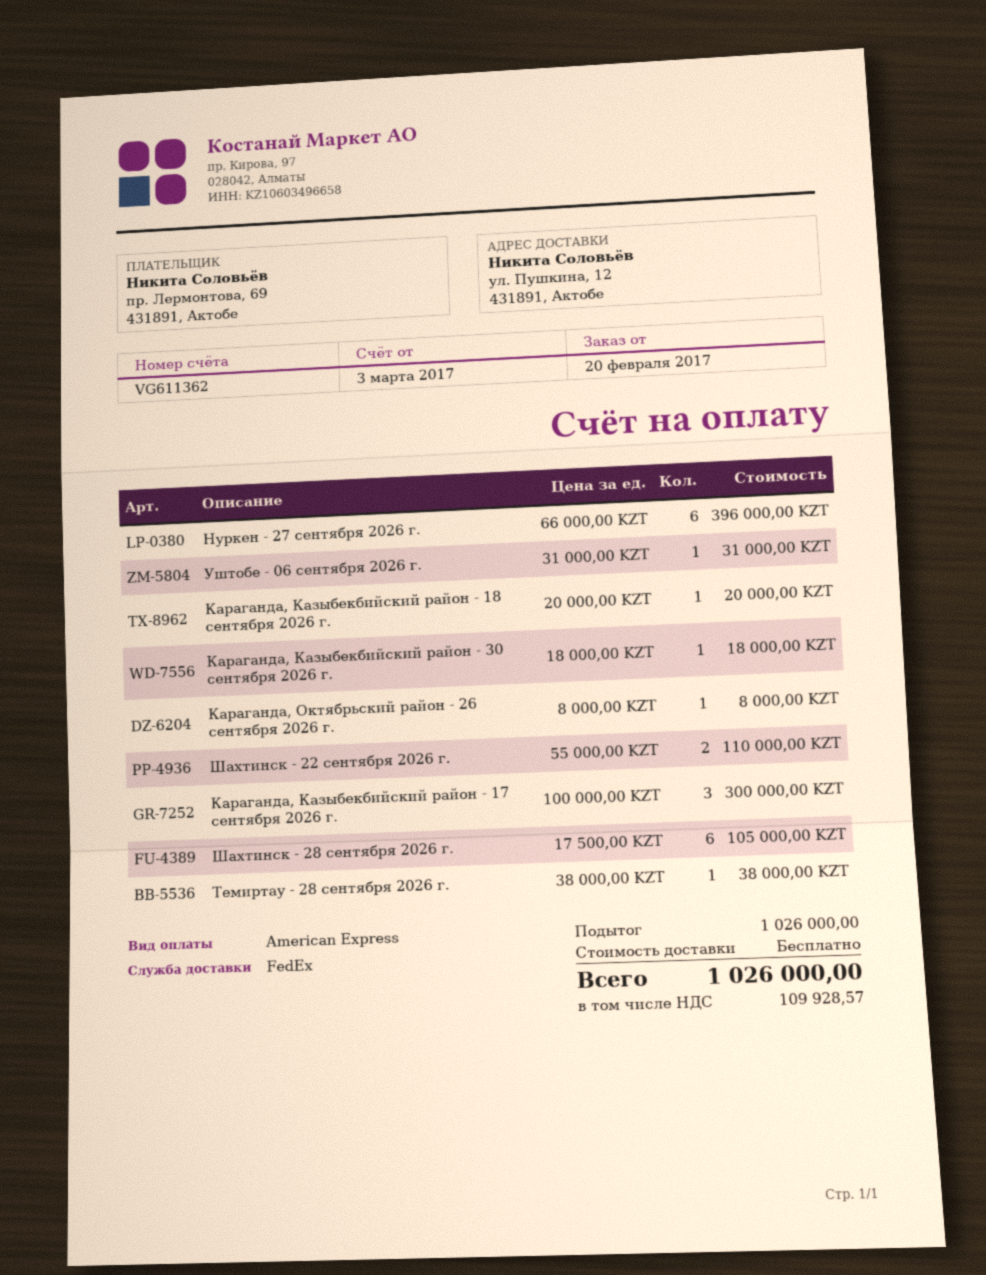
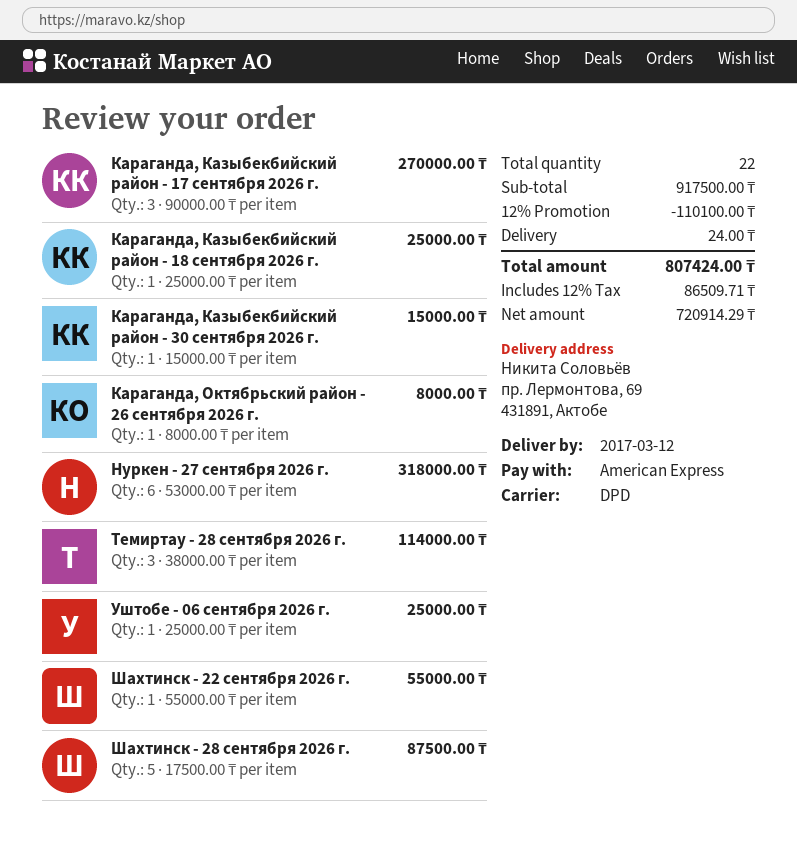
shipping method: FedEx -> DPD
ship to: ул. Пушкина, 12, 431891, Актобе -> пр. Лермонтова, 69, 431891, Актобе
Нуркен - 27 сентября 2026 г.: 6 x 66000.00 = 396000.00 -> 6 x 53000.00 = 318000.00
Уштобе - 06 сентября 2026 г.: 1 x 31000.00 = 31000.00 -> 1 x 25000.00 = 25000.00
Караганда, Казыбекбийский район - 18 сентября 2026 г.: 1 x 20000.00 = 20000.00 -> 1 x 25000.00 = 25000.00
Караганда, Казыбекбийский район - 30 сентября 2026 г.: 1 x 18000.00 = 18000.00 -> 1 x 15000.00 = 15000.00
Шахтинск - 22 сентября 2026 г.: 2 x 55000.00 = 110000.00 -> 1 x 55000.00 = 55000.00
Караганда, Казыбекбийский район - 17 сентября 2026 г.: 3 x 100000.00 = 300000.00 -> 3 x 90000.00 = 270000.00
Шахтинск - 28 сентября 2026 г.: 6 x 17500.00 = 105000.00 -> 5 x 17500.00 = 87500.00
Темиртау - 28 сентября 2026 г.: 1 x 38000.00 = 38000.00 -> 3 x 38000.00 = 114000.00
subtotal: 1026000.00 -> 917500.00
discount: none -> 12% = 110100.00
shipping: 0.00 -> 24.00
tax: 109928.57 -> 86509.71
total: 1026000.00 -> 807424.00

